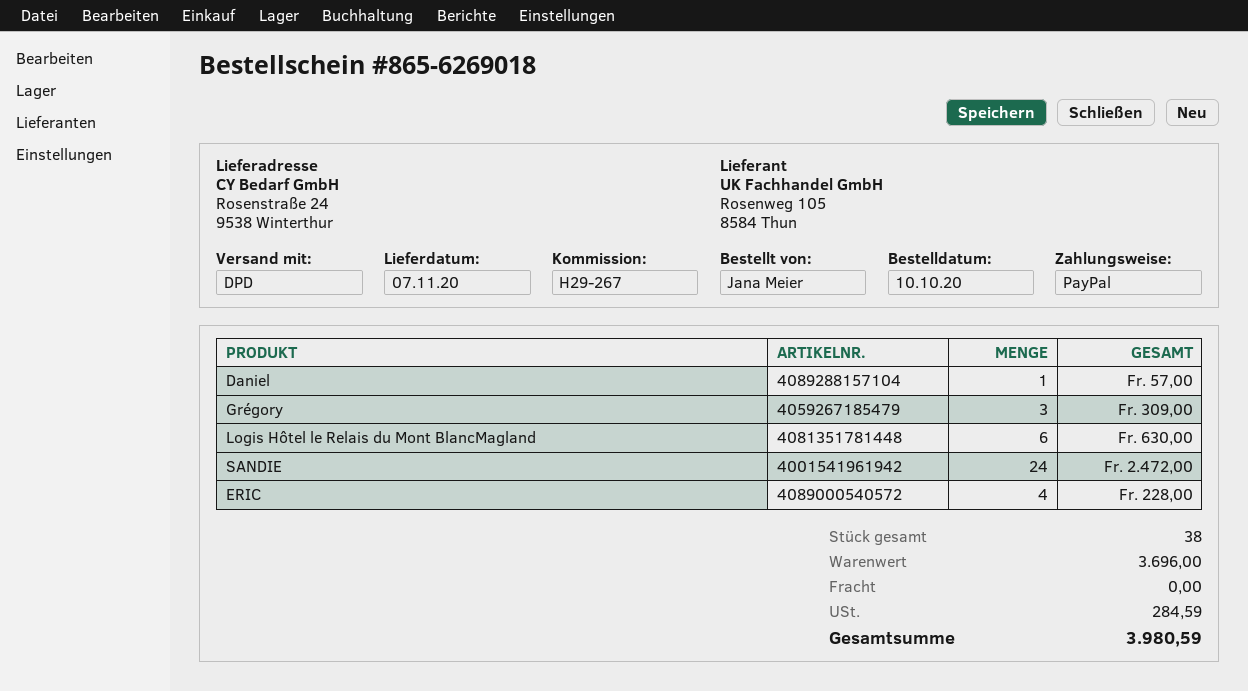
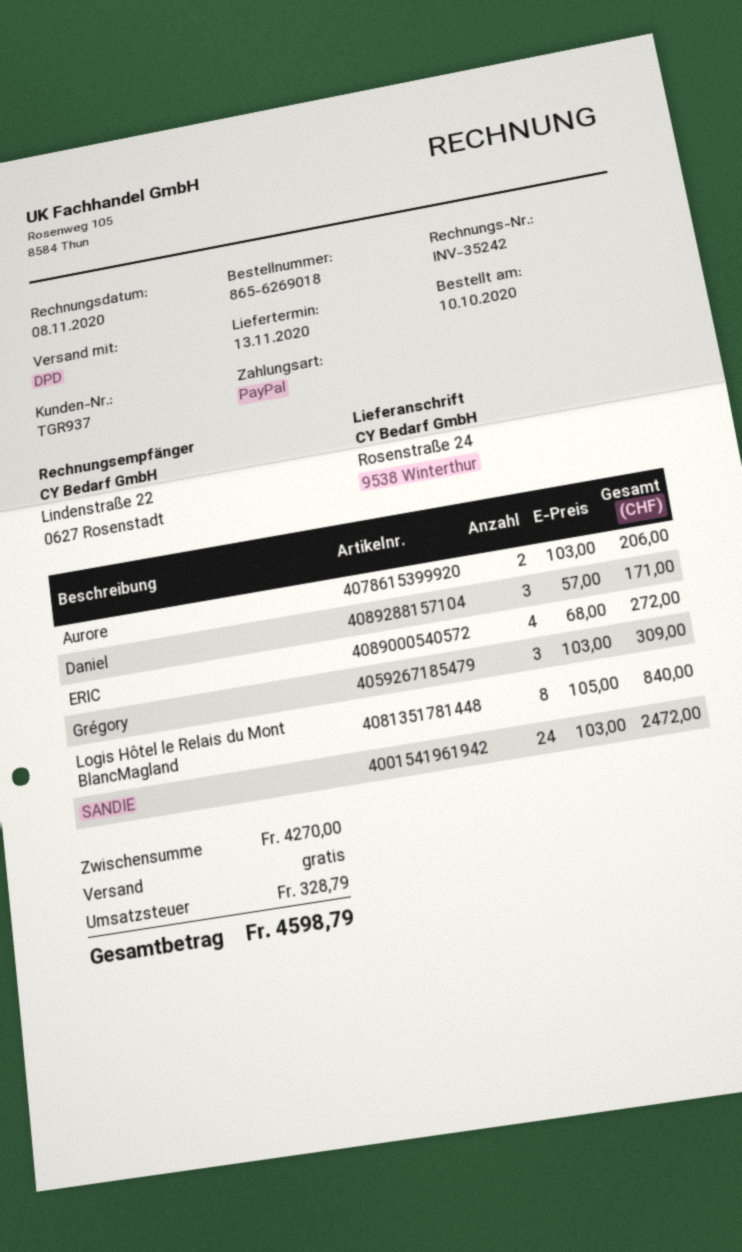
delivery date: 2020-11-07 -> 2020-11-13
Daniel: 1 for 57.00 -> 3 for 171.00
Logis Hôtel le Relais du Mont BlancMagland: 6 for 630.00 -> 8 for 840.00
ERIC: 4 for 228.00 -> 4 for 272.00
Aurore: none -> 2 for 206.00
subtotal: 3696.00 -> 4270.00
tax: 284.59 -> 328.79
total: 3980.59 -> 4598.79

